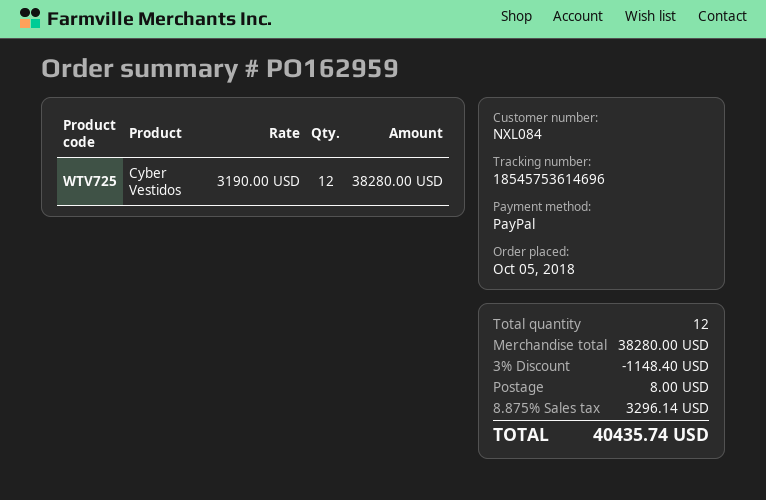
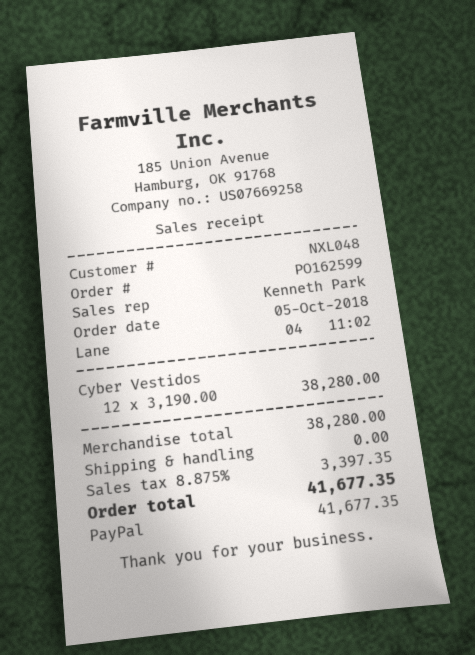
order number: PO162959 -> PO162599
customer number: NXL084 -> NXL048
discount: 3% = 1148.40 -> none
shipping: 8.00 -> 0.00
tax: 8.875% = 3296.14 -> 8.875% = 3397.35
total: 40435.74 -> 41677.35

